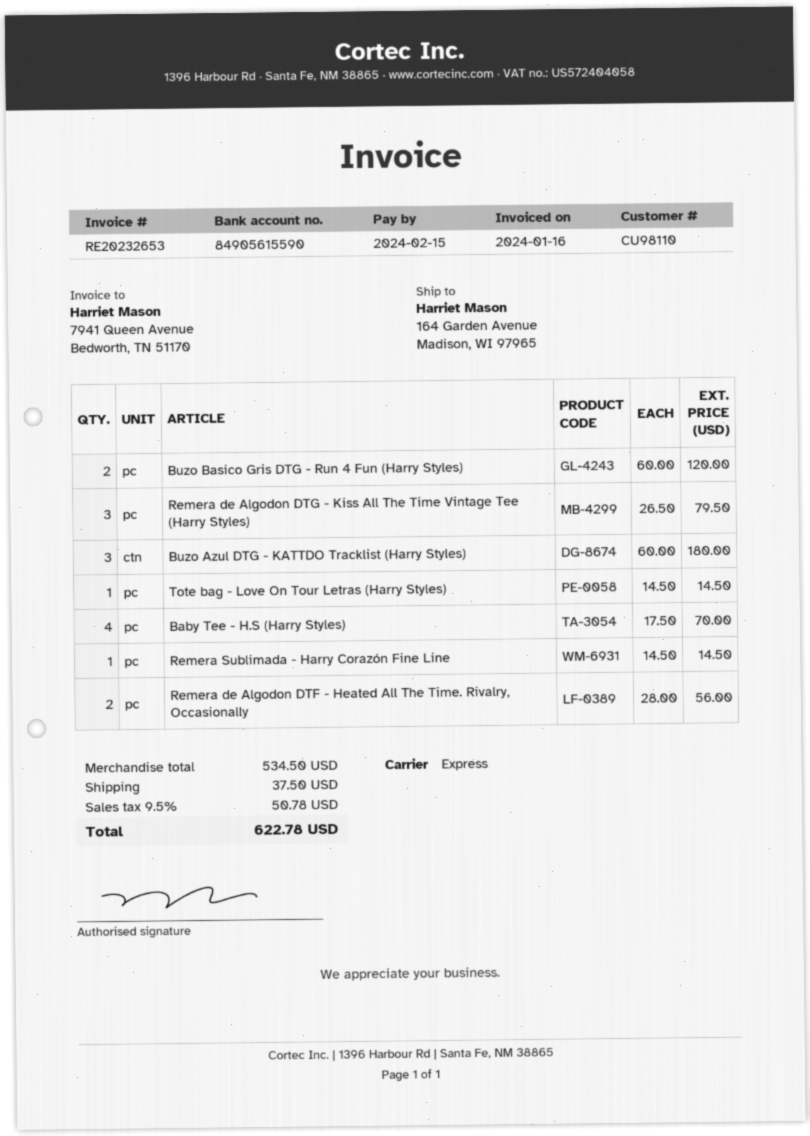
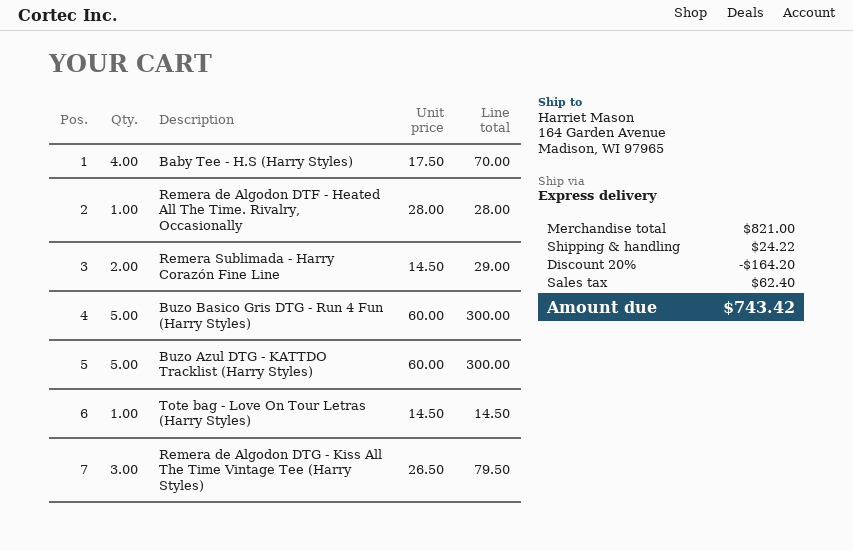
Buzo Basico Gris DTG - Run 4 Fun (Harry Styles): 2 x 60.00 = 120.00 -> 5 x 60.00 = 300.00
Buzo Azul DTG - KATTDO Tracklist (Harry Styles): 3 x 60.00 = 180.00 -> 5 x 60.00 = 300.00
Remera Sublimada - Harry Corazón Fine Line: 1 x 14.50 = 14.50 -> 2 x 14.50 = 29.00
Remera de Algodon DTF - Heated All The Time. Rivalry, Occasionally: 2 x 28.00 = 56.00 -> 1 x 28.00 = 28.00
subtotal: 534.50 -> 821.00
discount: none -> 20% = 164.20
shipping: 37.50 -> 24.22
tax: 50.78 -> 62.40
total: 622.78 -> 743.42

